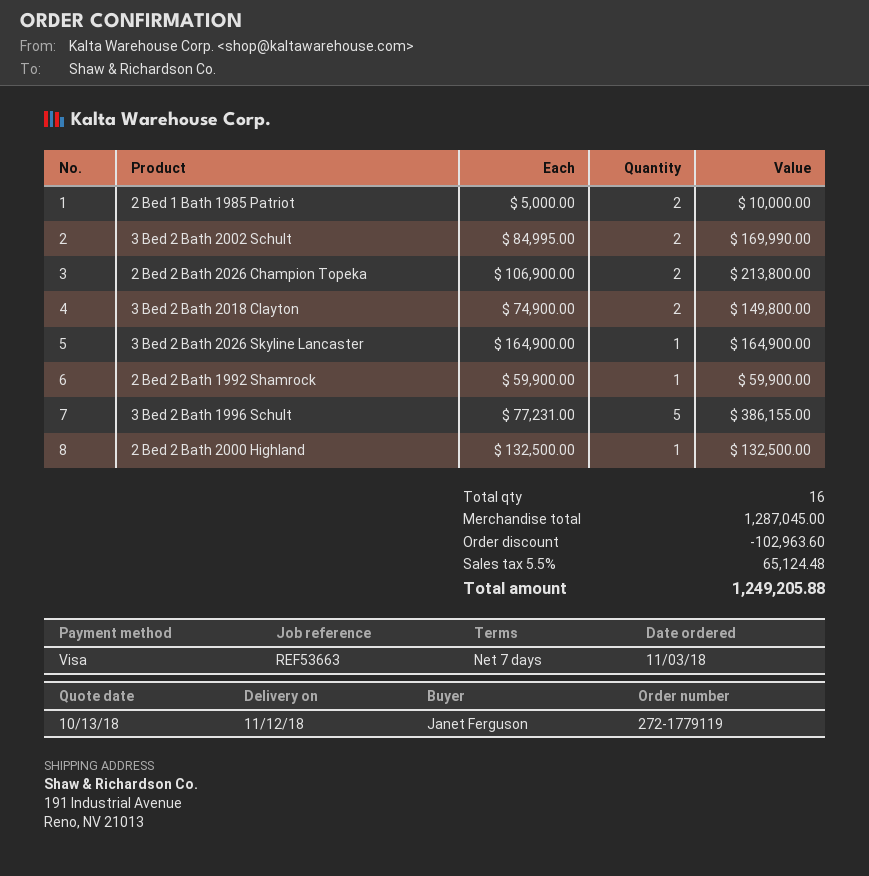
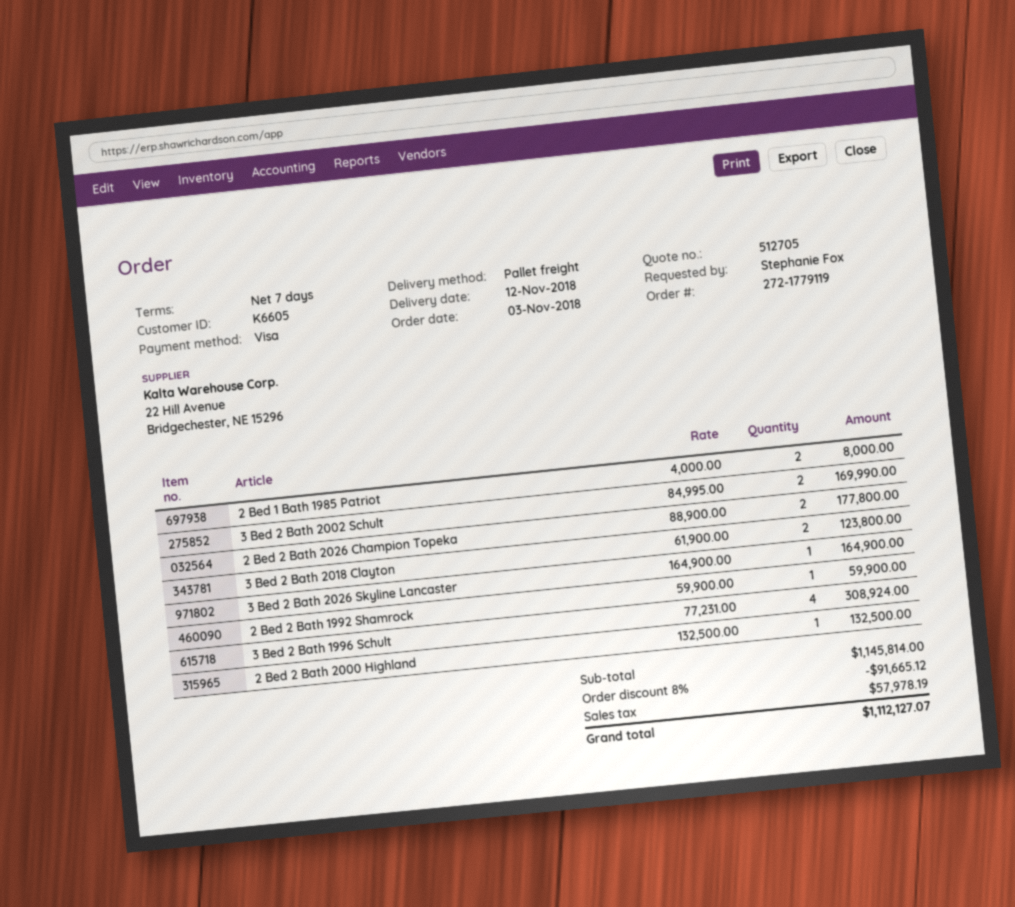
ordered by: Janet Ferguson -> Stephanie Fox
2 Bed 1 Bath 1985 Patriot: 2 x 5000.00 = 10000.00 -> 2 x 4000.00 = 8000.00
2 Bed 2 Bath 2026 Champion Topeka: 2 x 106900.00 = 213800.00 -> 2 x 88900.00 = 177800.00
3 Bed 2 Bath 2018 Clayton: 2 x 74900.00 = 149800.00 -> 2 x 61900.00 = 123800.00
3 Bed 2 Bath 1996 Schult: 5 x 77231.00 = 386155.00 -> 4 x 77231.00 = 308924.00
subtotal: 1287045.00 -> 1145814.00
discount: 102963.60 -> 91665.12
tax: 65124.48 -> 57978.19
total: 1249205.88 -> 1112127.07

